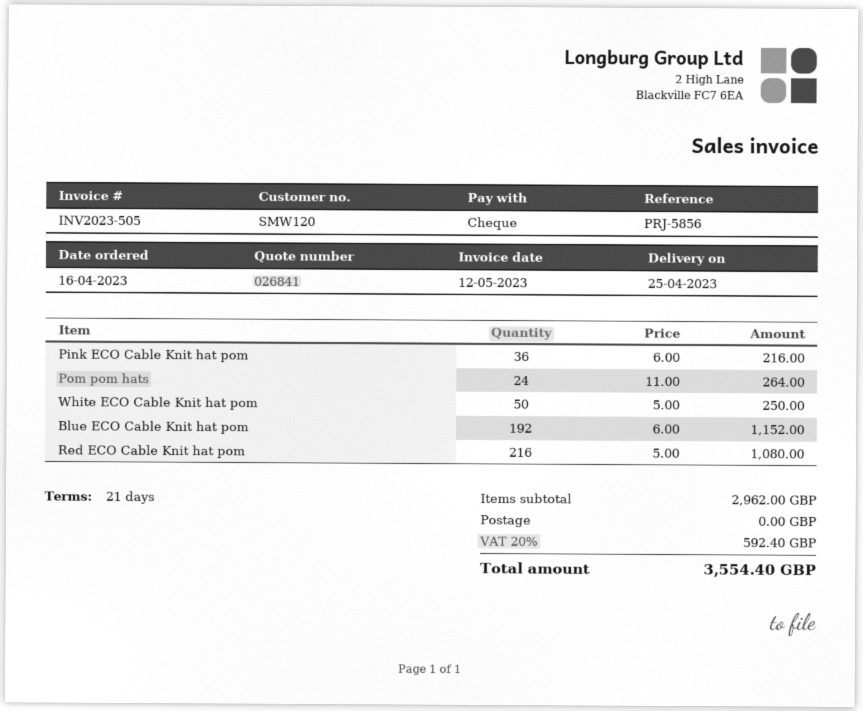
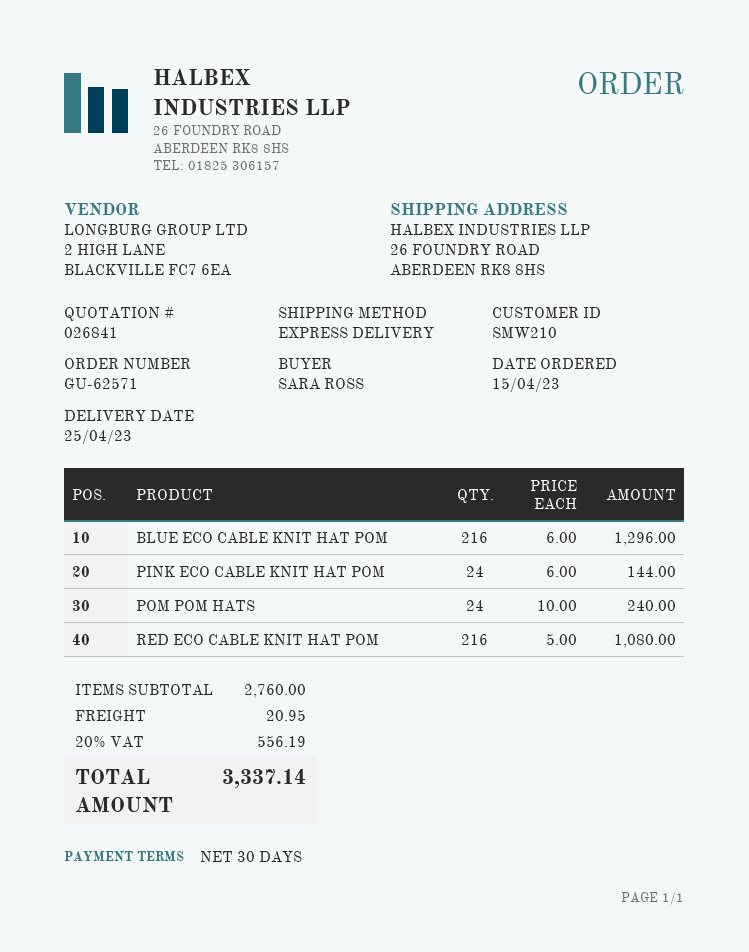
order date: 2023-04-16 -> 2023-04-15
payment terms: 21 days -> 30 days
customer number: SMW120 -> SMW210
Pink ECO Cable Knit hat pom: 36 x 6.00 = 216.00 -> 24 x 6.00 = 144.00
Pom pom hats: 24 x 11.00 = 264.00 -> 24 x 10.00 = 240.00
White ECO Cable Knit hat pom: 50 x 5.00 = 250.00 -> none
Blue ECO Cable Knit hat pom: 192 x 6.00 = 1152.00 -> 216 x 6.00 = 1296.00
subtotal: 2962.00 -> 2760.00
shipping: 0.00 -> 20.95
tax: 20% = 592.40 -> 20% = 556.19
total: 3554.40 -> 3337.14

